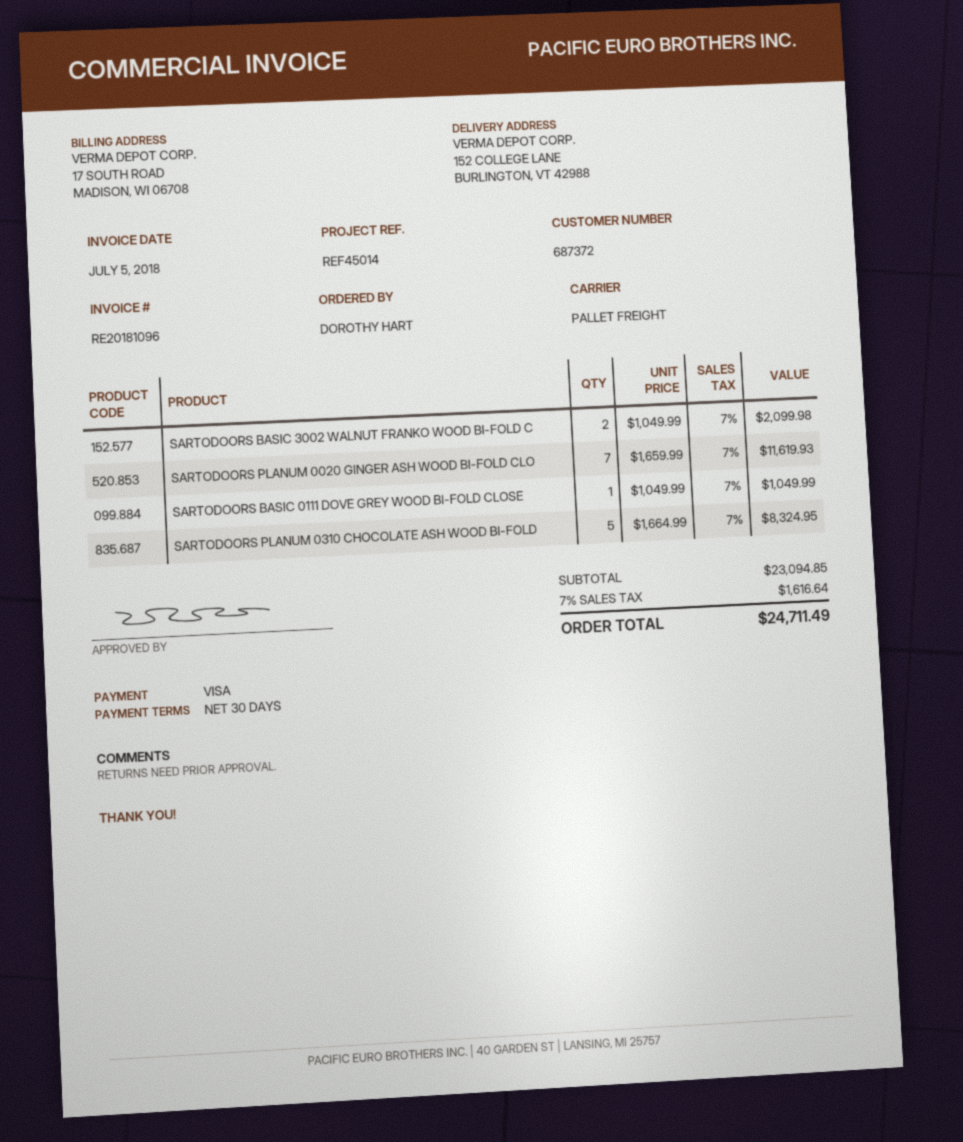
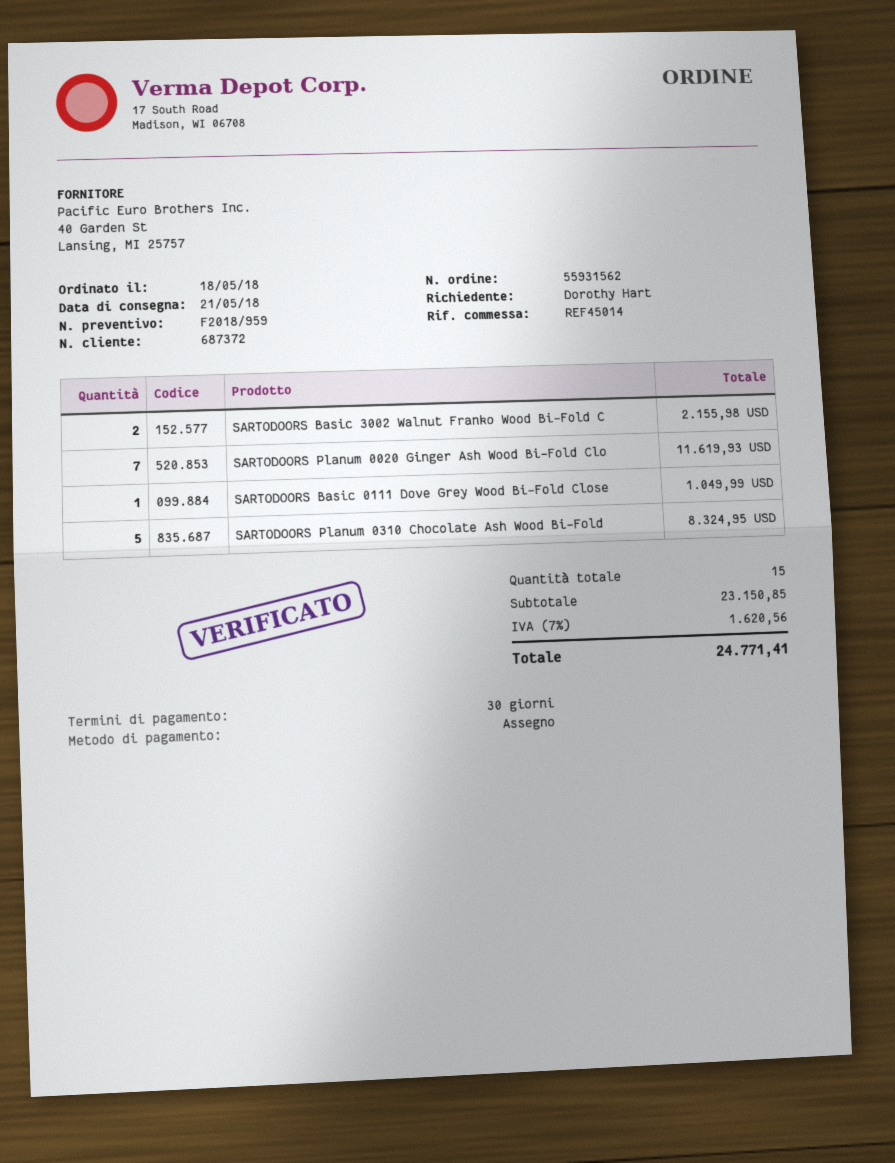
payment method: Visa -> cheque
SARTODOORS BASIC 3002 WALNUT FRANKO WOOD BI-FOLD C: 2 for 2099.98 -> 2 for 2155.98
subtotal: 23094.85 -> 23150.85
tax: 7% = 1616.64 -> 7% = 1620.56
total: 24711.49 -> 24771.41

